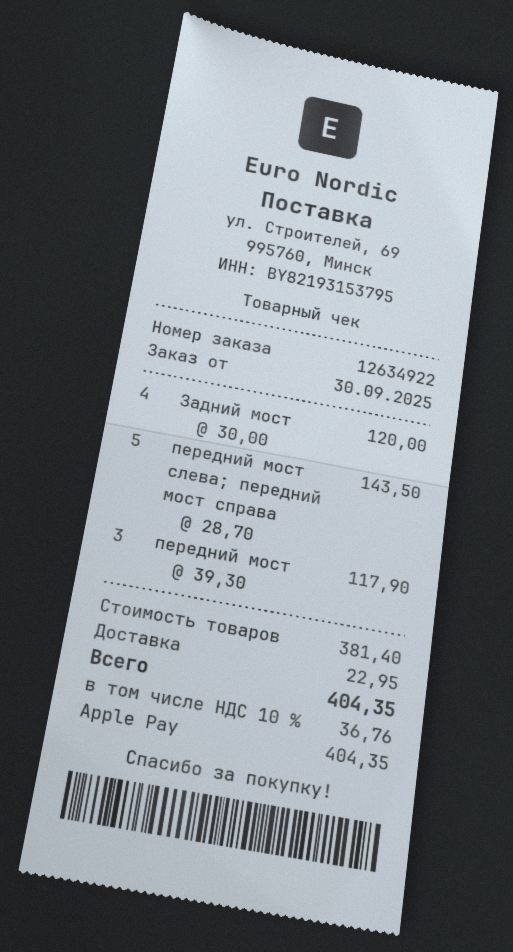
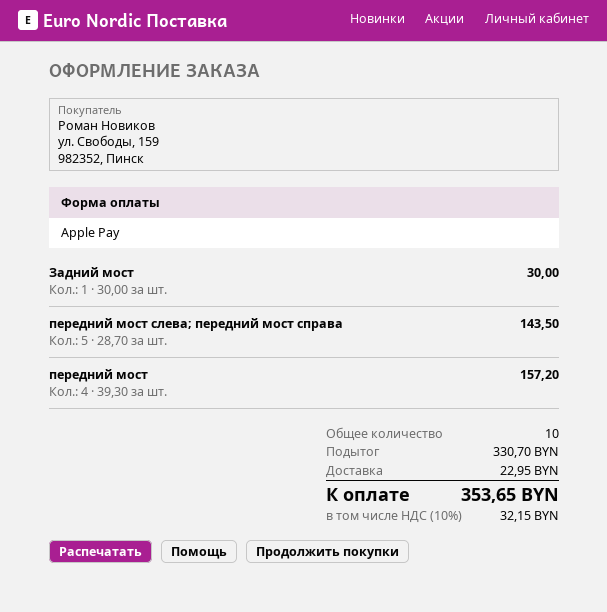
Задний мост: 4 x 30.00 = 120.00 -> 1 x 30.00 = 30.00
передний мост: 3 x 39.30 = 117.90 -> 4 x 39.30 = 157.20
subtotal: 381.40 -> 330.70
tax: 10% = 36.76 -> 10% = 32.15
total: 404.35 -> 353.65

